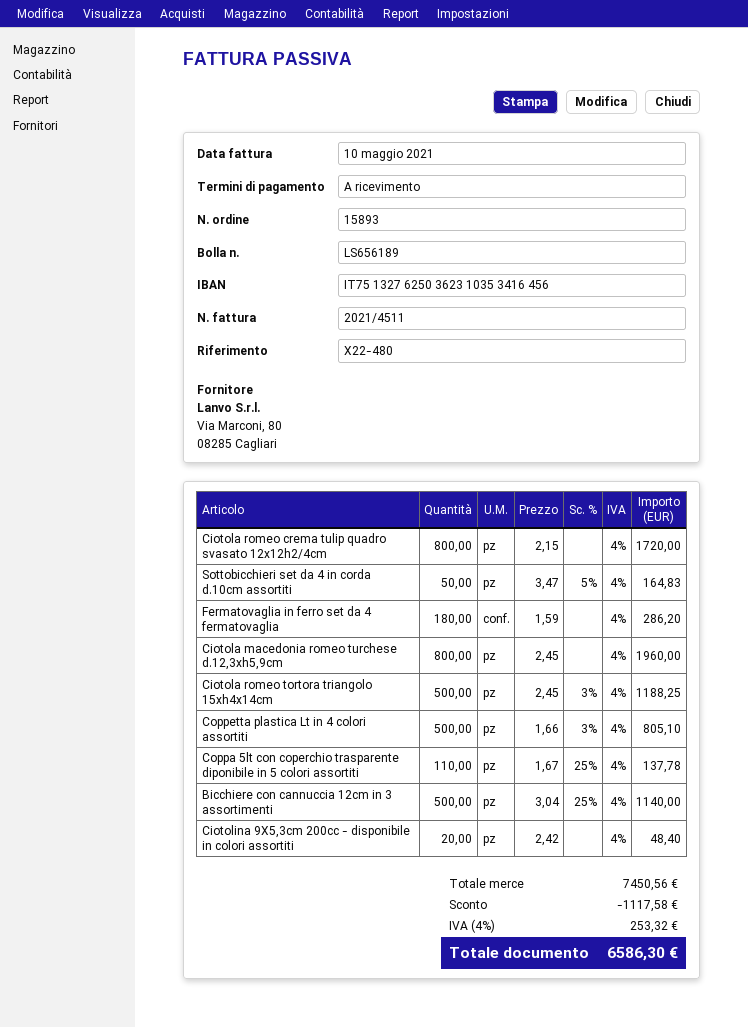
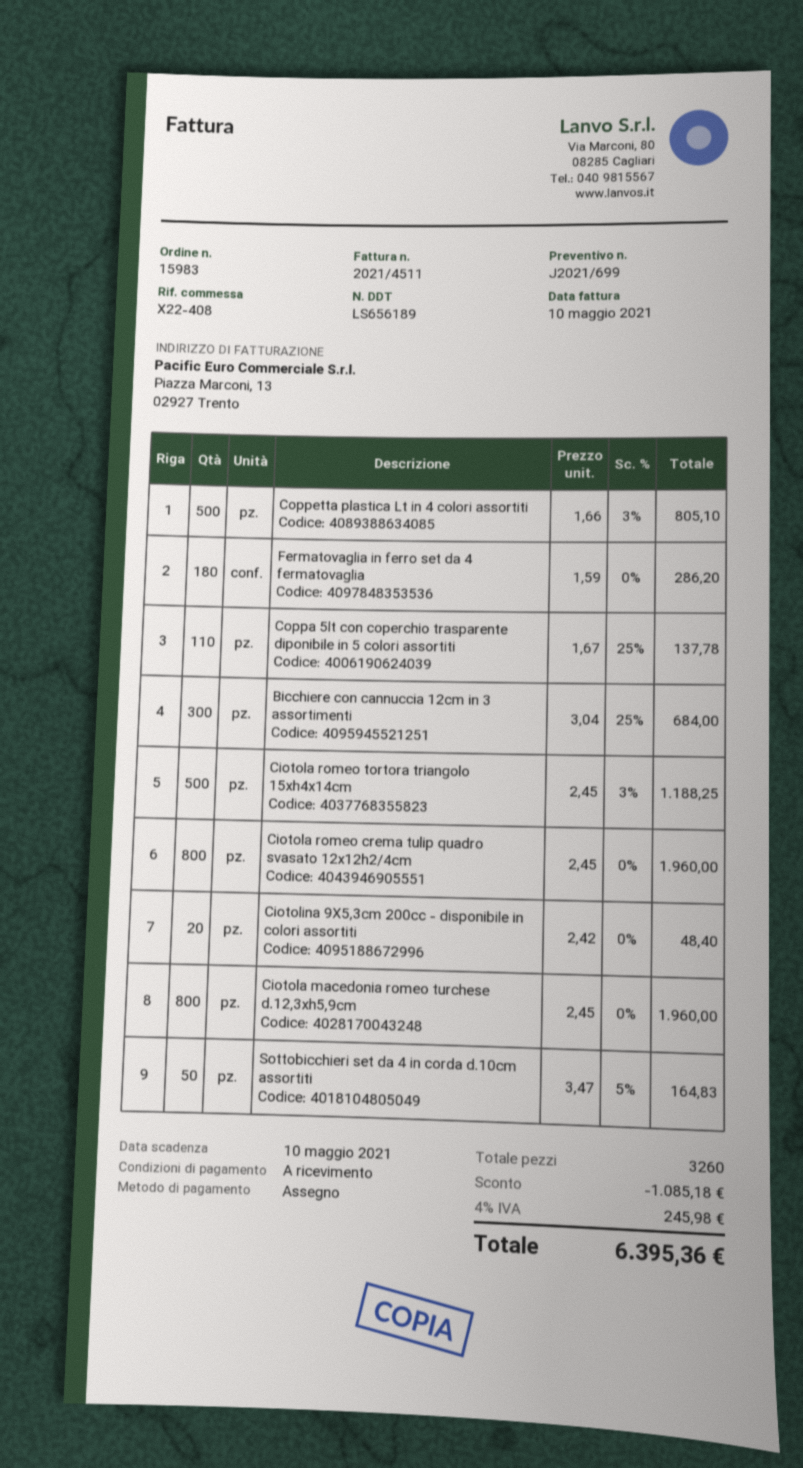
order number: 15893 -> 15983
reference: X22-480 -> X22-408
Ciotola romeo crema tulip quadro svasato 12x12h2/4cm: 800 x 2.15 = 1720.00 -> 800 x 2.45 = 1960.00
Bicchiere con cannuccia 12cm in 3 assortimenti: 500 x 3.04 - 25% = 1140.00 -> 300 x 3.04 - 25% = 684.00
discount: 1117.58 -> 1085.18
tax: 4% = 253.32 -> 4% = 245.98
total: 6586.30 -> 6395.36

